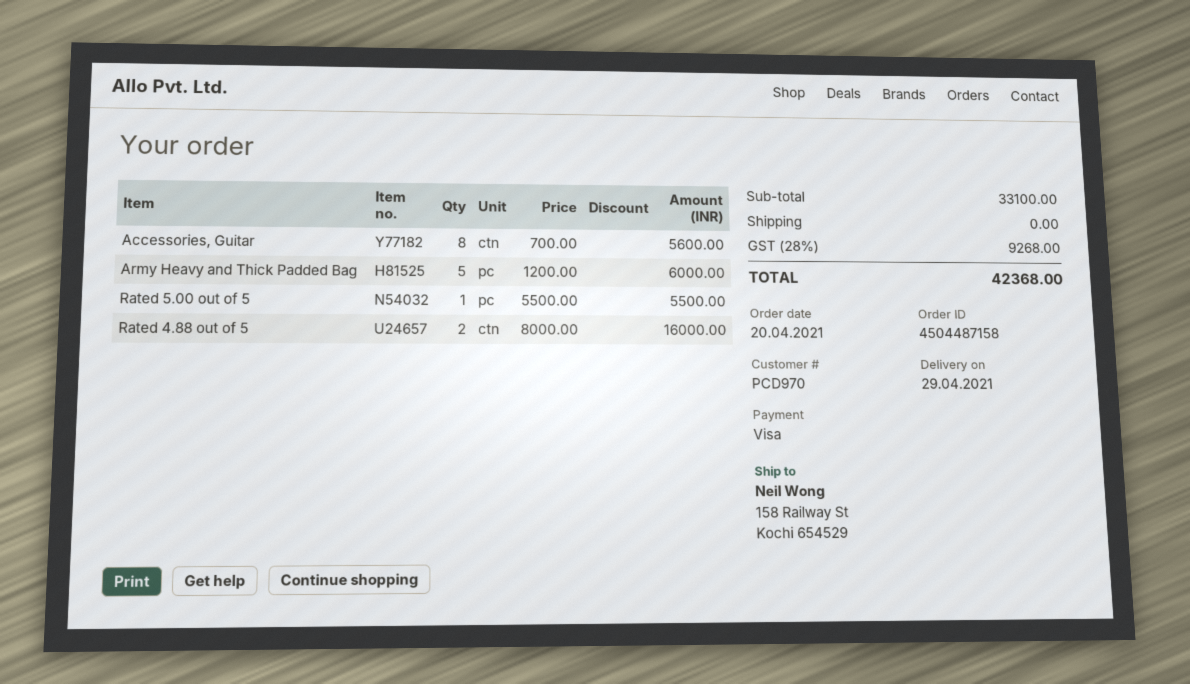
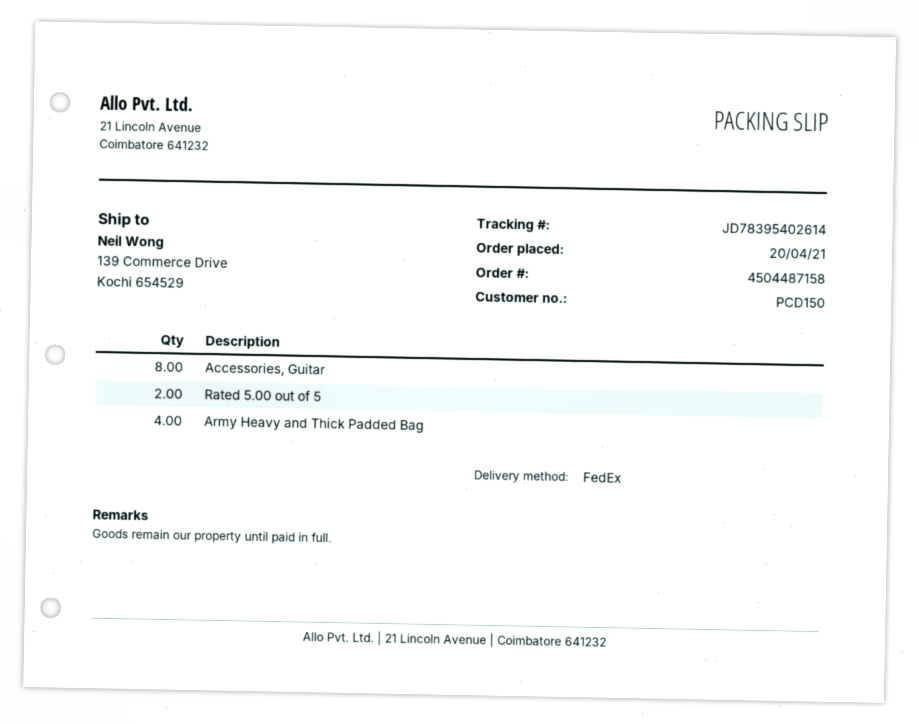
customer number: PCD970 -> PCD150
ship to: 158 Railway St, Kochi 654529 -> 139 Commerce Drive, Kochi 654529
Army Heavy and Thick Padded Bag: 5 -> 4
Rated 5.00 out of 5: 1 -> 2
Rated 4.88 out of 5: 2 -> none

